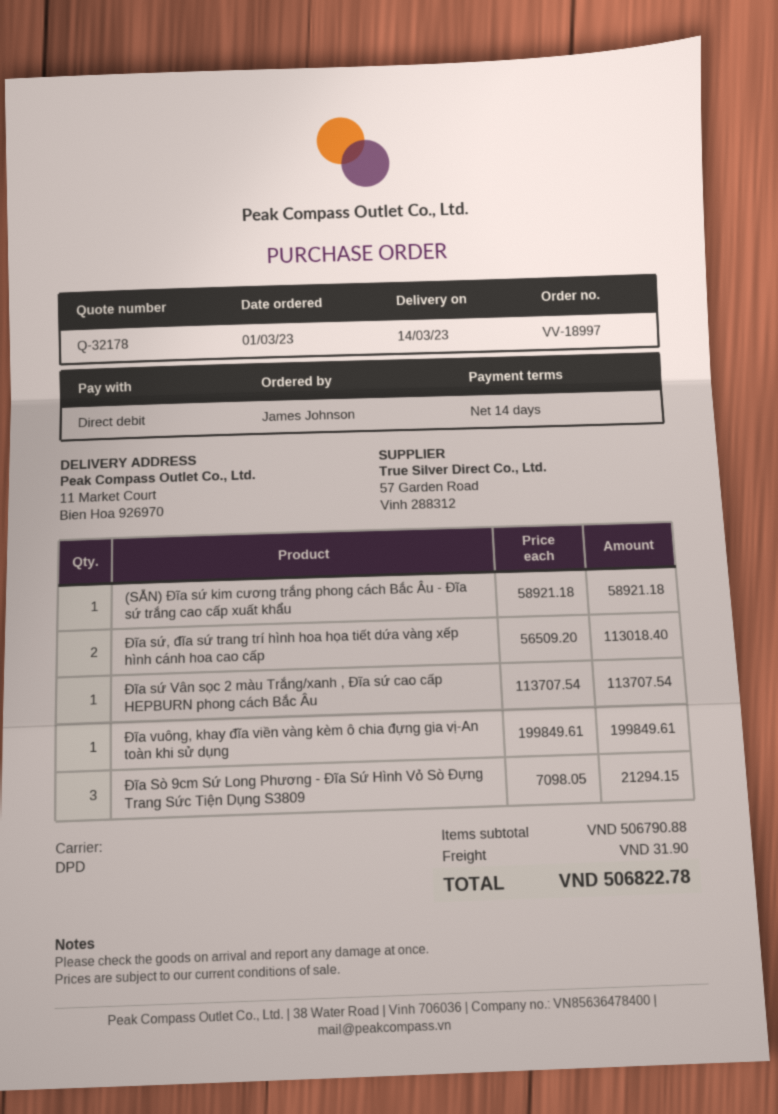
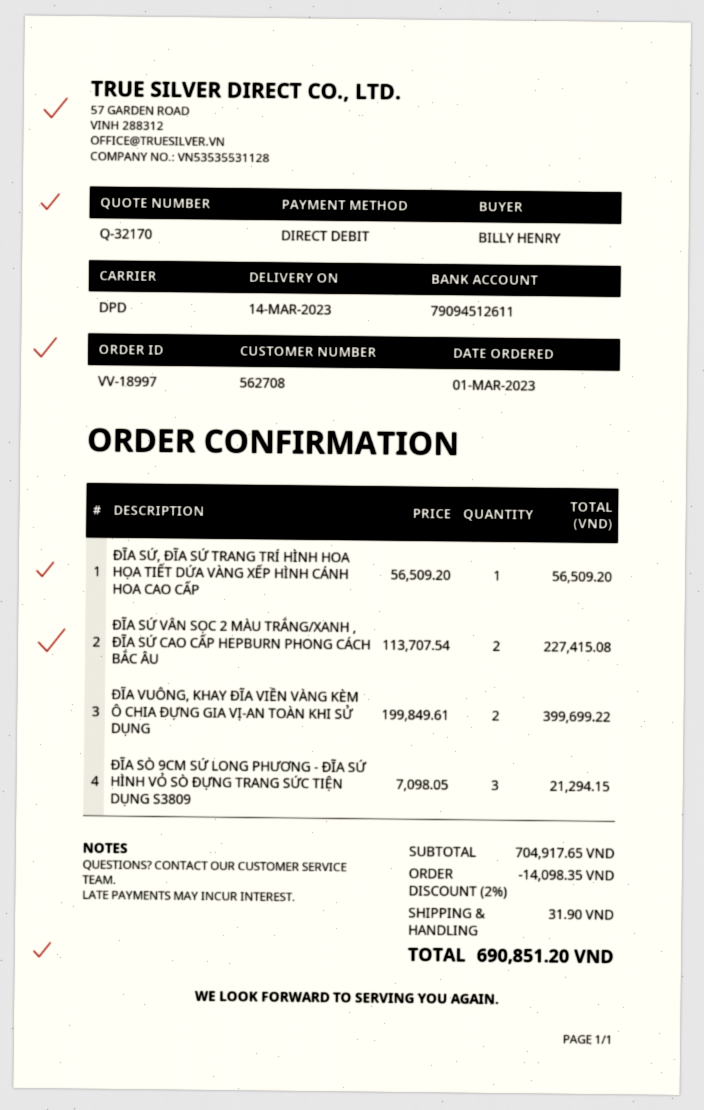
quote number: Q-32178 -> Q-32170
ordered by: James Johnson -> BILLY HENRY
(SẴN) Đĩa sứ kim cương trắng phong cách Bắc Âu - Đĩa sứ trắng cao cấp xuất khẩu: 1 x 58921.18 = 58921.18 -> none
Đĩa sứ, đĩa sứ trang trí hình hoa họa tiết dứa vàng xếp hình cánh hoa cao cấp: 2 x 56509.20 = 113018.40 -> 1 x 56509.20 = 56509.20
Đĩa sứ Vân sọc 2 màu Trắng/xanh , Đĩa sứ cao cấp HEPBURN phong cách Bắc Âu: 1 x 113707.54 = 113707.54 -> 2 x 113707.54 = 227415.08
Đĩa vuông, khay đĩa viền vàng kèm ô chia đựng gia vị-An toàn khi sử dụng: 1 x 199849.61 = 199849.61 -> 2 x 199849.61 = 399699.22
subtotal: 506790.88 -> 704917.65
discount: none -> 2% = 14098.35
total: 506822.78 -> 690851.20

